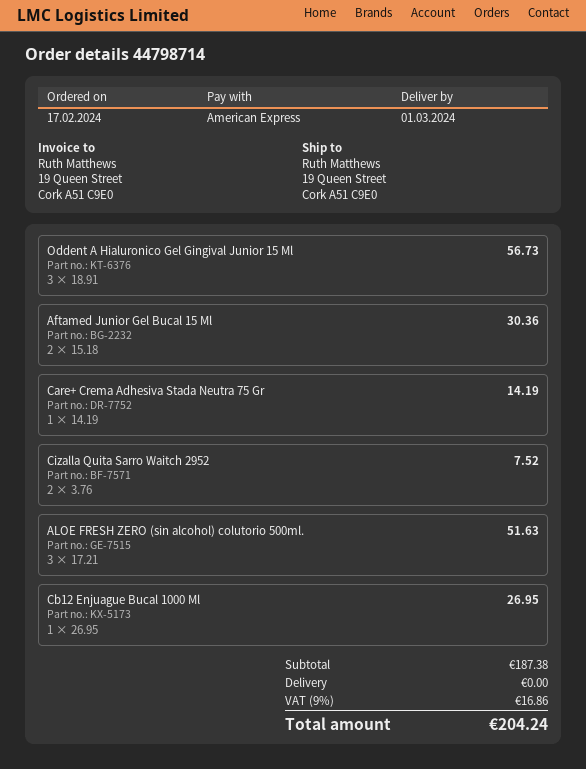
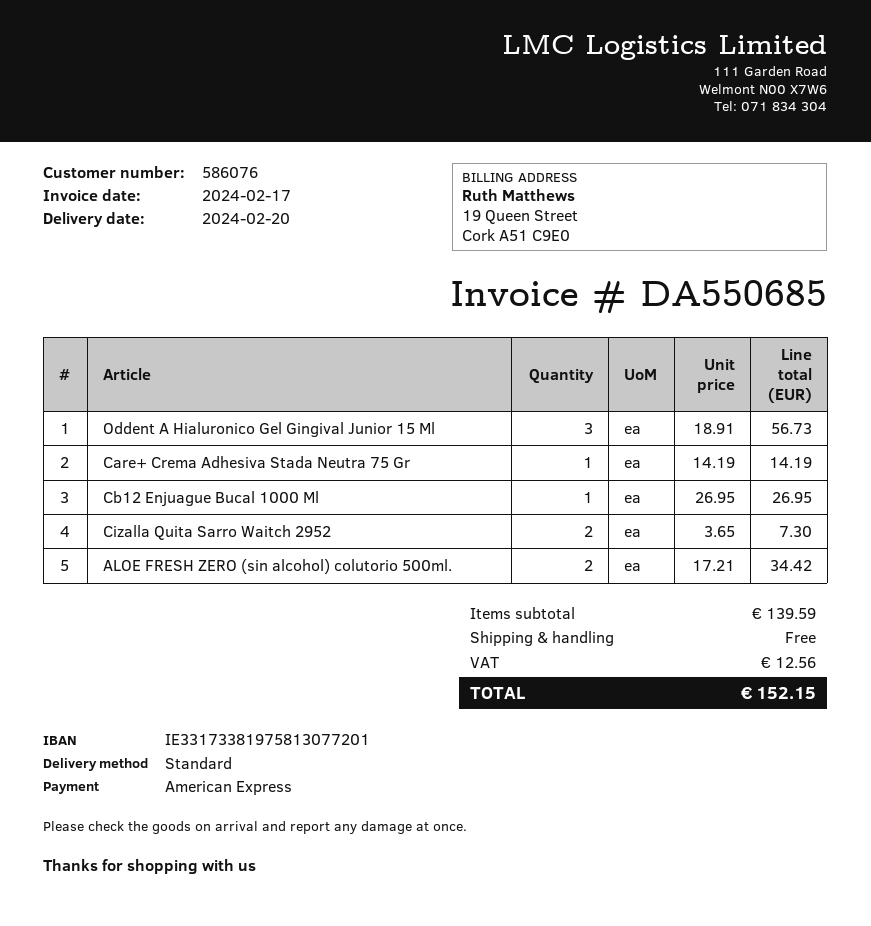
delivery date: 2024-03-01 -> 2024-02-20
Aftamed Junior Gel Bucal 15 Ml: 2 x 15.18 = 30.36 -> none
Cizalla Quita Sarro Waitch 2952: 2 x 3.76 = 7.52 -> 2 x 3.65 = 7.30
ALOE FRESH ZERO (sin alcohol) colutorio 500ml.: 3 x 17.21 = 51.63 -> 2 x 17.21 = 34.42
subtotal: 187.38 -> 139.59
tax: 16.86 -> 12.56
total: 204.24 -> 152.15

